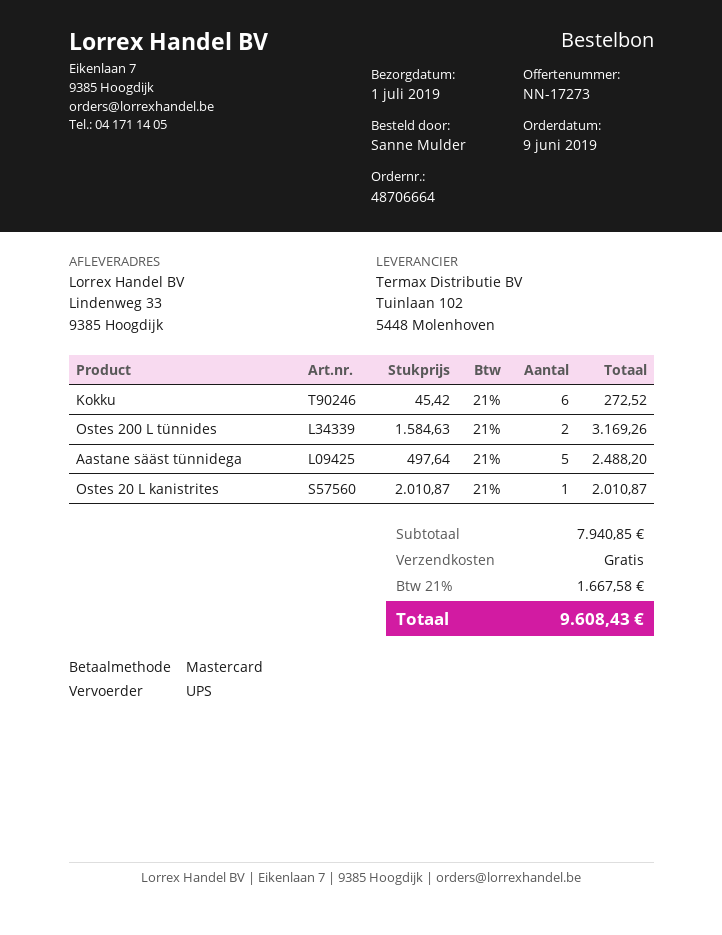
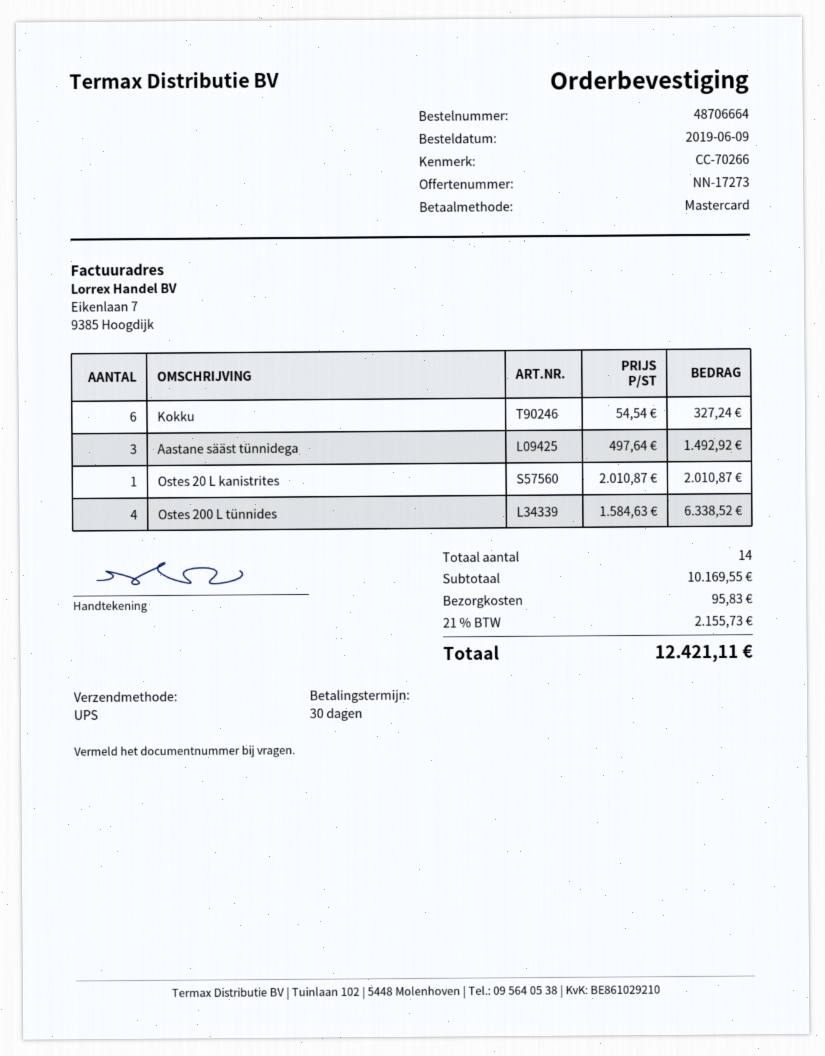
Kokku: 6 x 45.42 = 272.52 -> 6 x 54.54 = 327.24
Ostes 200 L tünnides: 2 x 1584.63 = 3169.26 -> 4 x 1584.63 = 6338.52
Aastane sääst tünnidega: 5 x 497.64 = 2488.20 -> 3 x 497.64 = 1492.92
subtotal: 7940.85 -> 10169.55
shipping: 0.00 -> 95.83
tax: 21% = 1667.58 -> 21% = 2155.73
total: 9608.43 -> 12421.11

